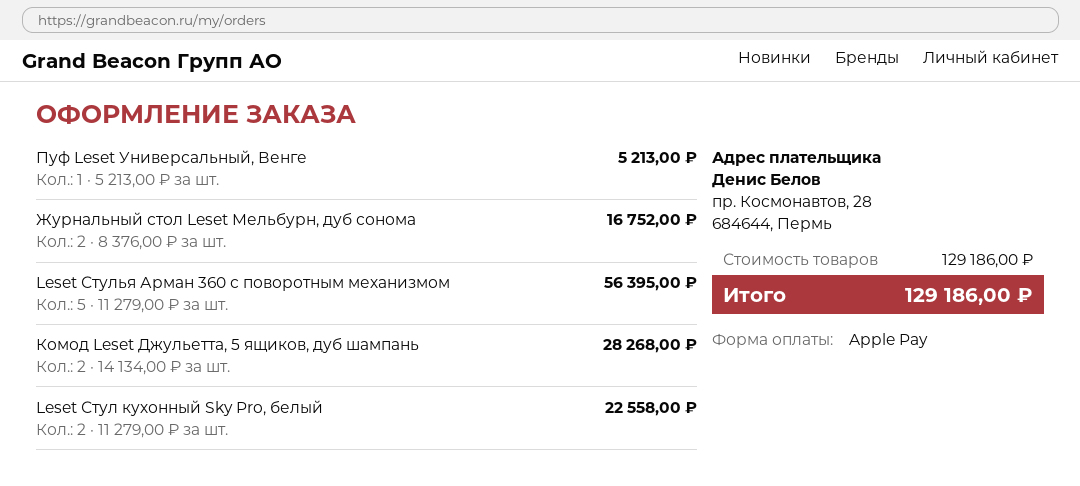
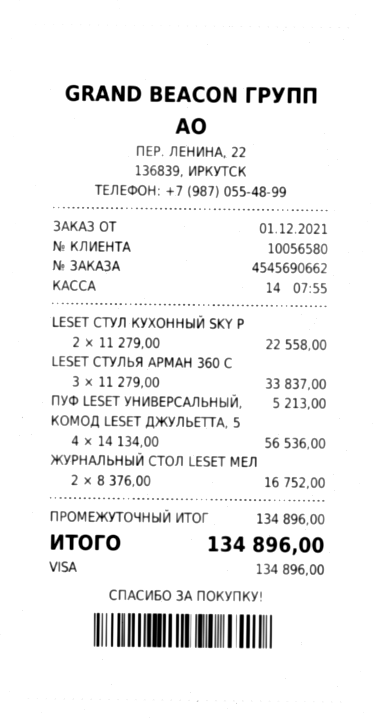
payment method: Apple Pay -> Visa
Leset Стулья Арман 360 с поворотным механизмом: 5 x 11279.00 = 56395.00 -> 3 x 11279.00 = 33837.00
Комод Leset Джульетта, 5 ящиков, дуб шампань: 2 x 14134.00 = 28268.00 -> 4 x 14134.00 = 56536.00
subtotal: 129186.00 -> 134896.00
total: 129186.00 -> 134896.00

